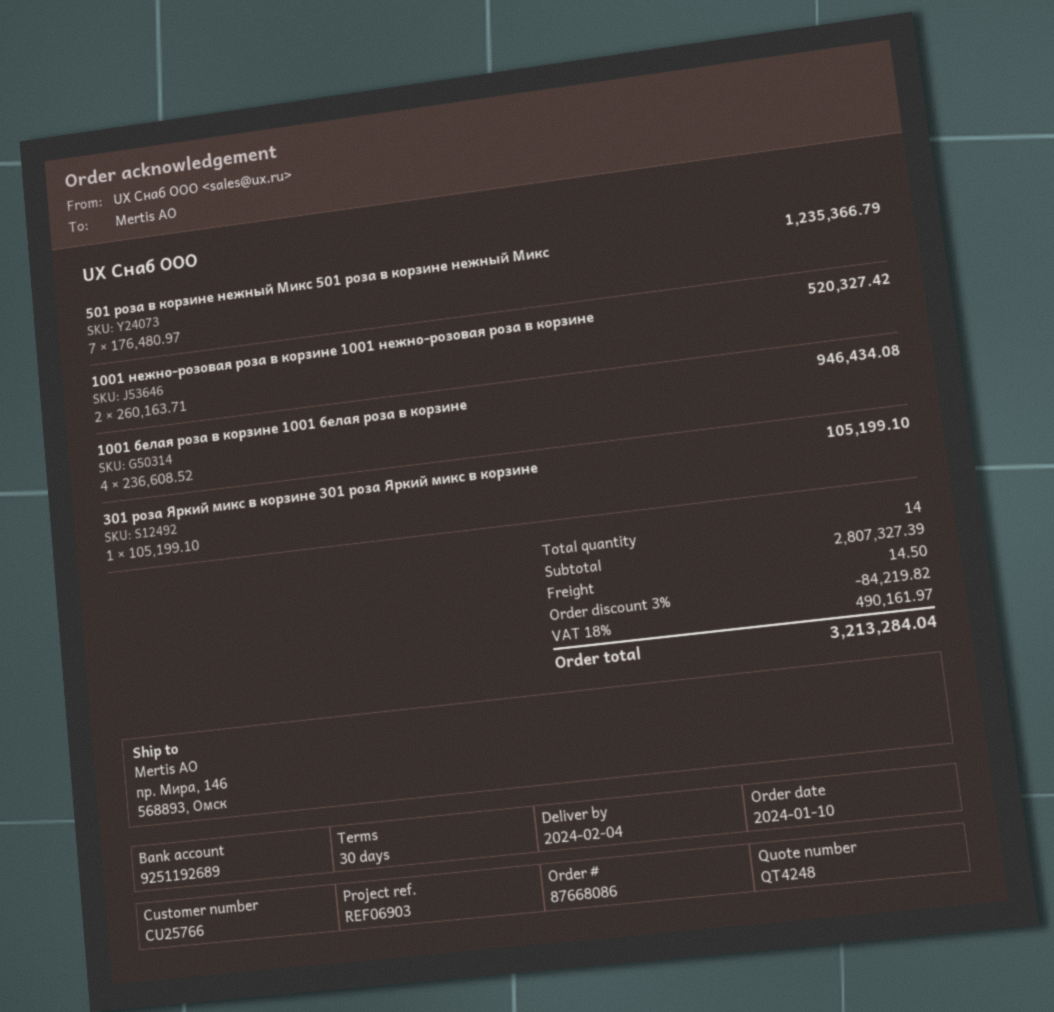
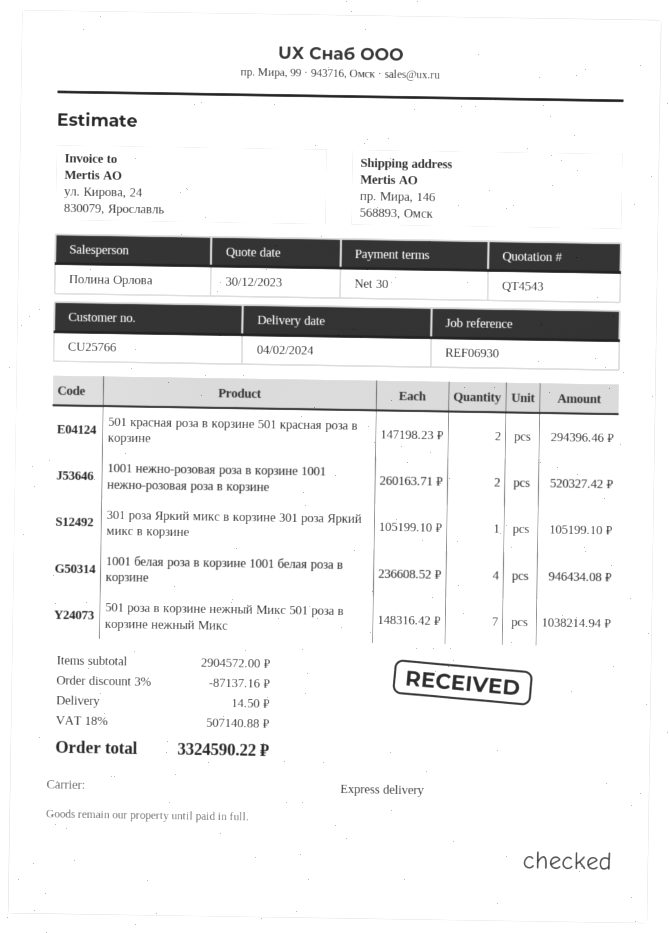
quote number: QT4248 -> QT4543
reference: REF06903 -> REF06930
501 роза в корзине нежный Микс 501 роза в корзине нежный Микс: 7 x 176480.97 = 1235366.79 -> 7 x 148316.42 = 1038214.94
501 красная роза в корзине 501 красная роза в корзине: none -> 2 x 147198.23 = 294396.46
subtotal: 2807327.39 -> 2904572.00
discount: 3% = 84219.82 -> 3% = 87137.16
tax: 18% = 490161.97 -> 18% = 507140.88
total: 3213284.04 -> 3324590.22

